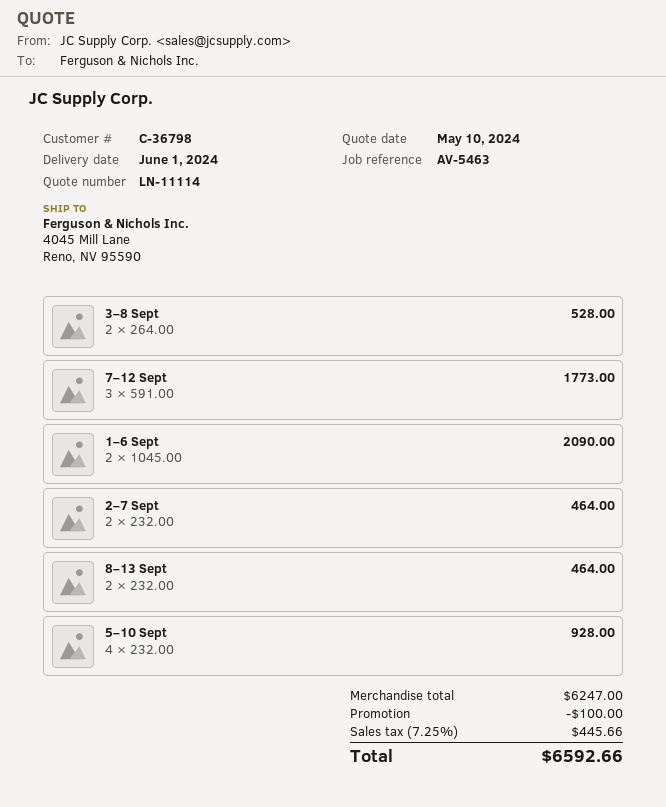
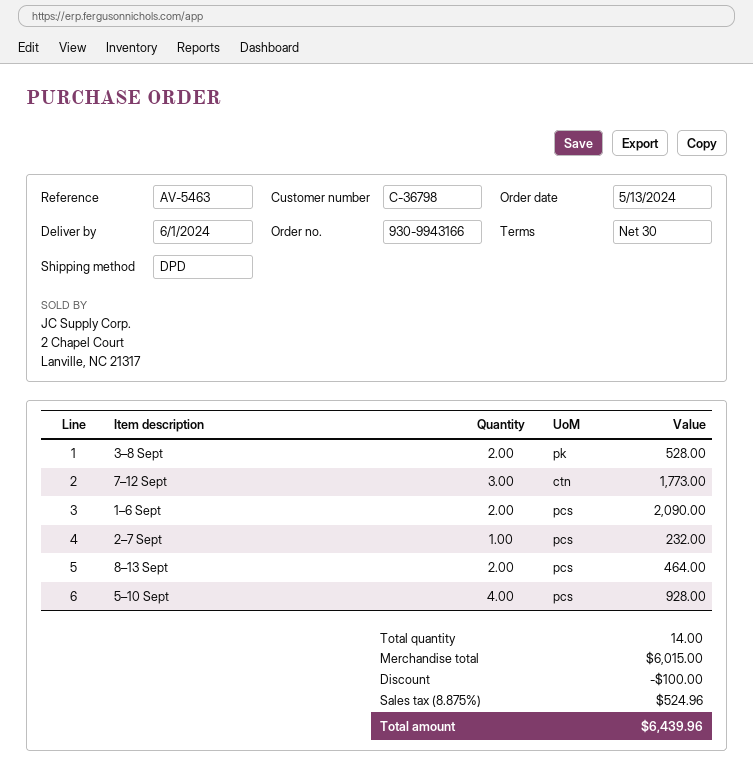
2–7 Sept: 2 for 464.00 -> 1 for 232.00
subtotal: 6247.00 -> 6015.00
tax: 7.25% = 445.66 -> 8.875% = 524.96
total: 6592.66 -> 6439.96

